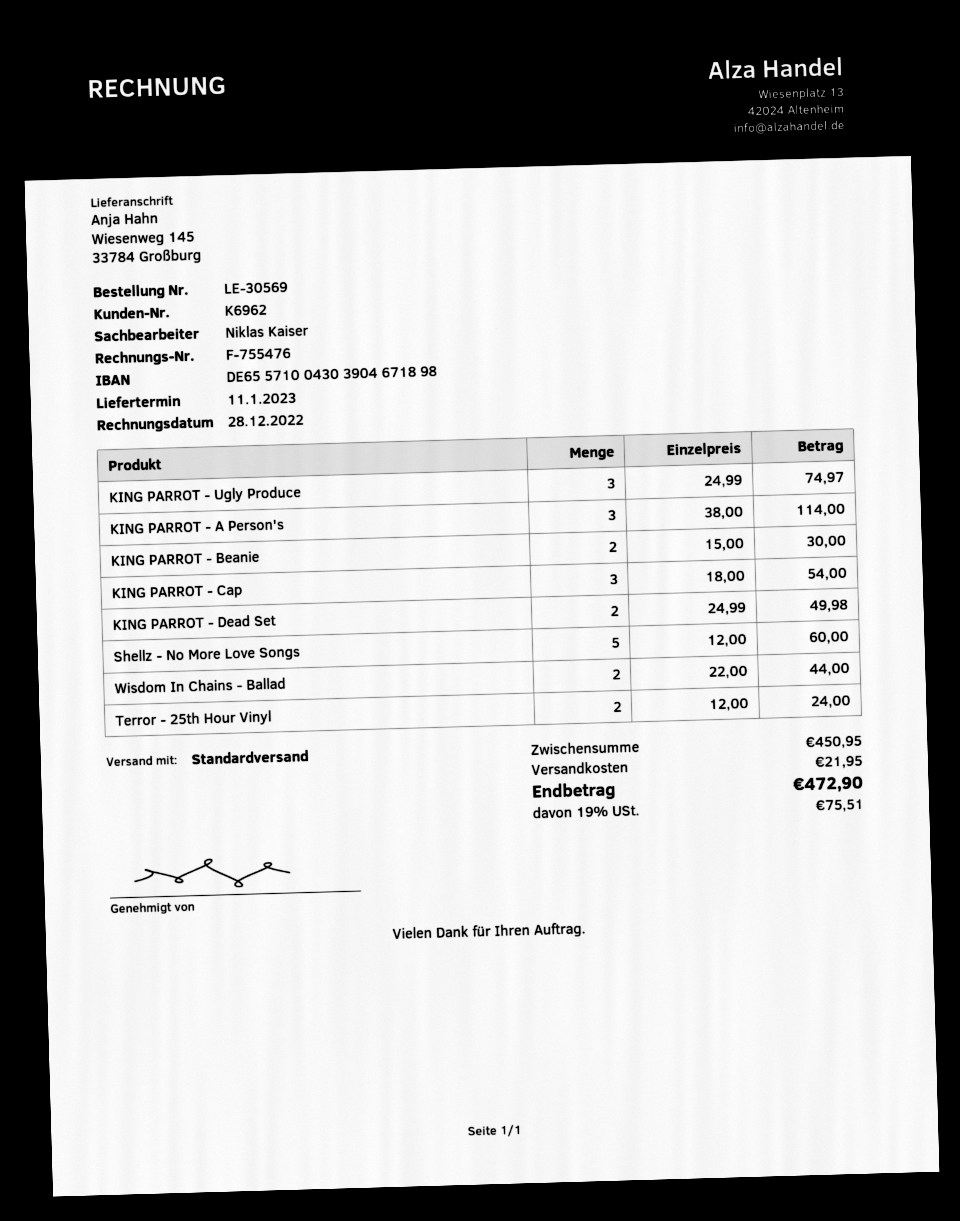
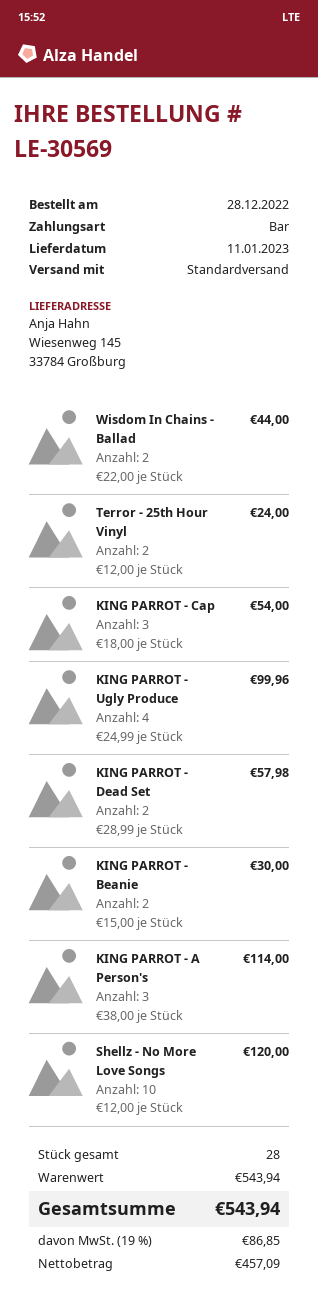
KING PARROT - Ugly Produce: 3 x 24.99 = 74.97 -> 4 x 24.99 = 99.96
KING PARROT - Dead Set: 2 x 24.99 = 49.98 -> 2 x 28.99 = 57.98
Shellz - No More Love Songs: 5 x 12.00 = 60.00 -> 10 x 12.00 = 120.00
subtotal: 450.95 -> 543.94
shipping: 21.95 -> none
tax: 19% = 75.51 -> 19% = 86.85
total: 472.90 -> 543.94

